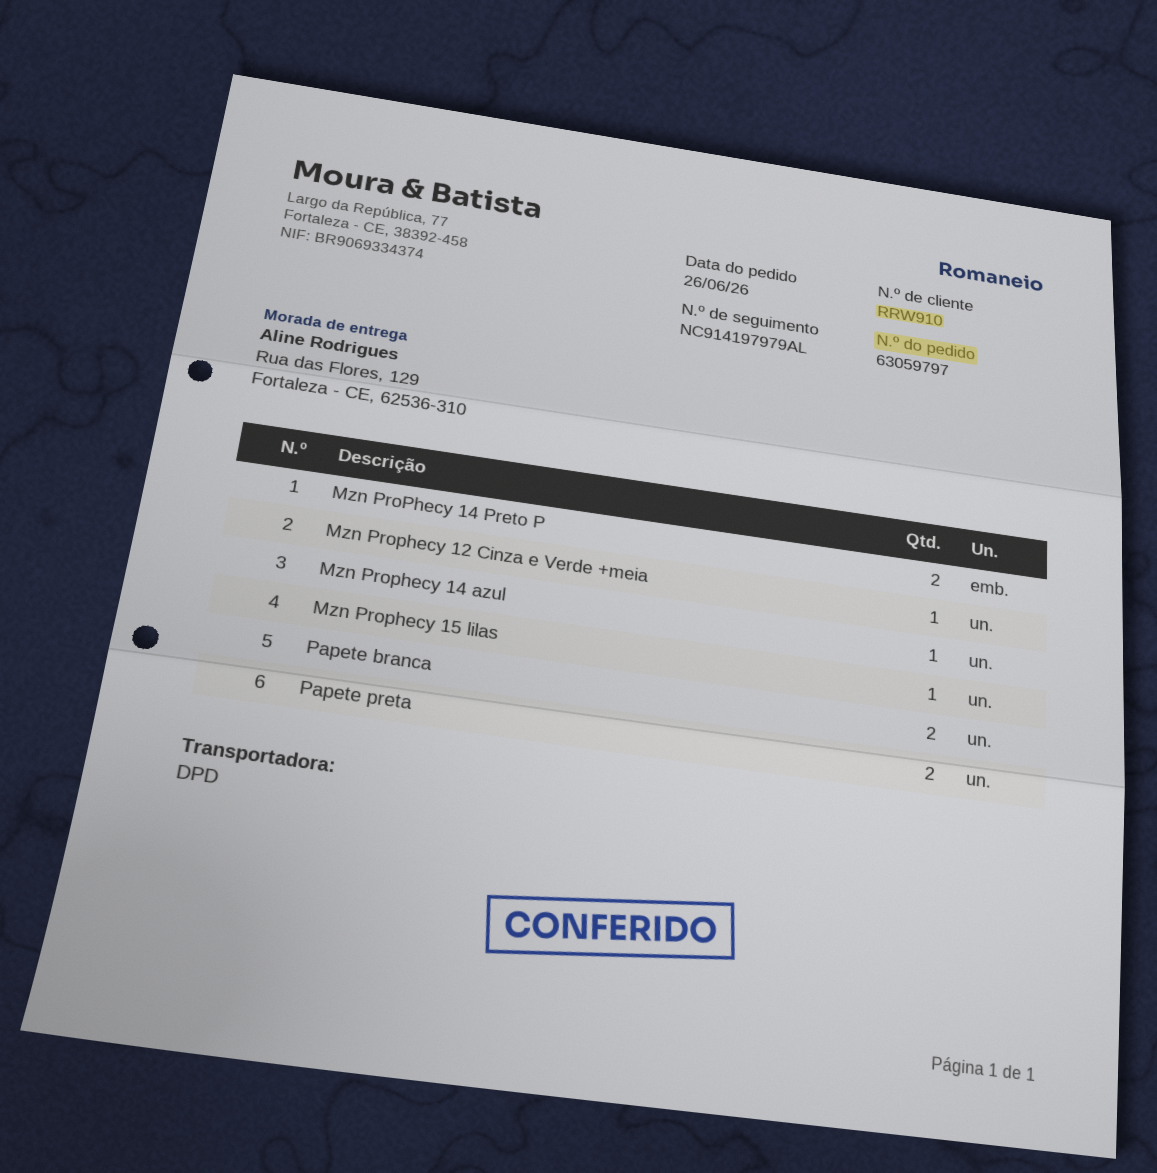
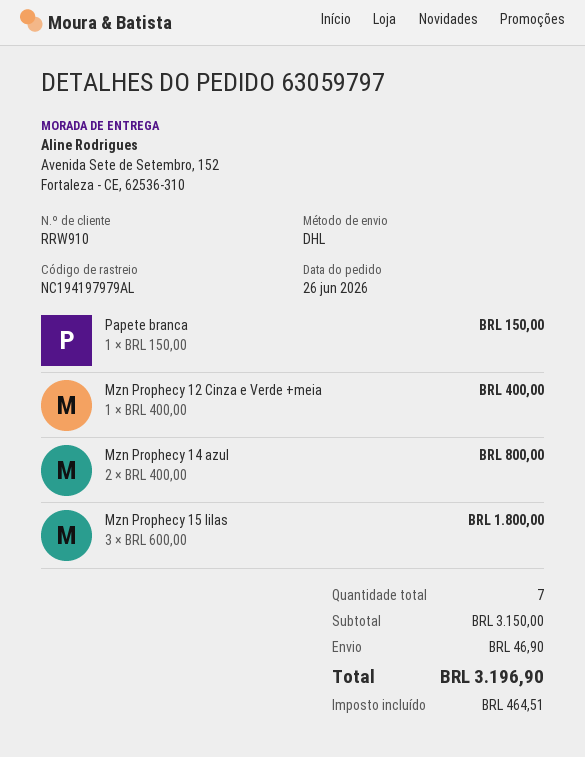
shipping method: DPD -> DHL
tracking number: NC914197979AL -> NC194197979AL
ship to: Rua das Flores, 129, Fortaleza - CE, 62536-310 -> Avenida Sete de Setembro, 152, Fortaleza - CE, 62536-310
Mzn ProPhecy 14 Preto P: 2 -> none
Mzn Prophecy 14 azul: 1 -> 2
Mzn Prophecy 15 lilas: 1 -> 3
Papete branca: 2 -> 1
Papete preta: 2 -> none

